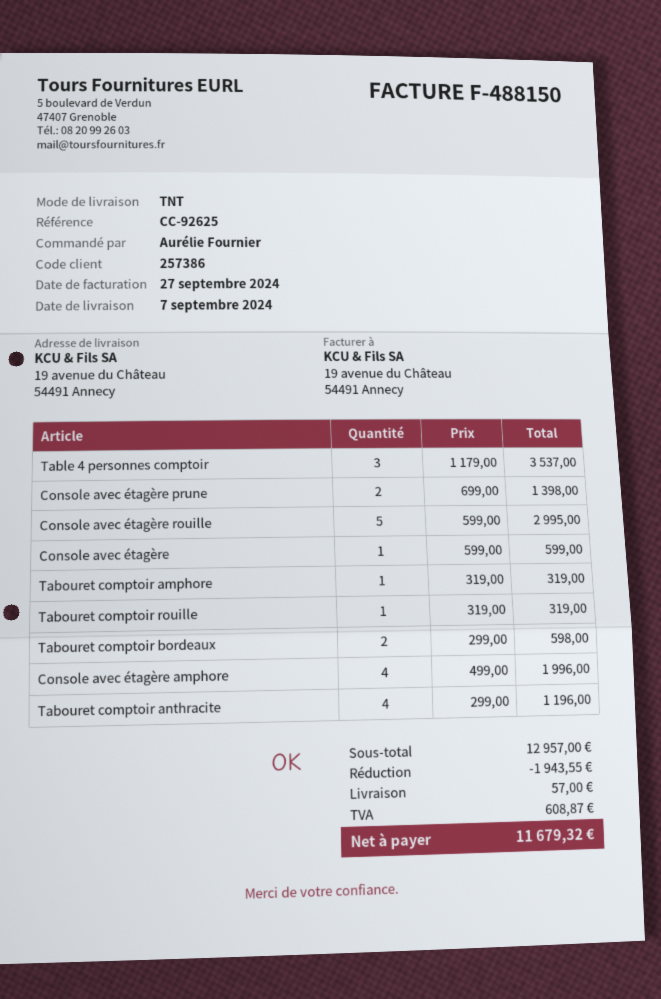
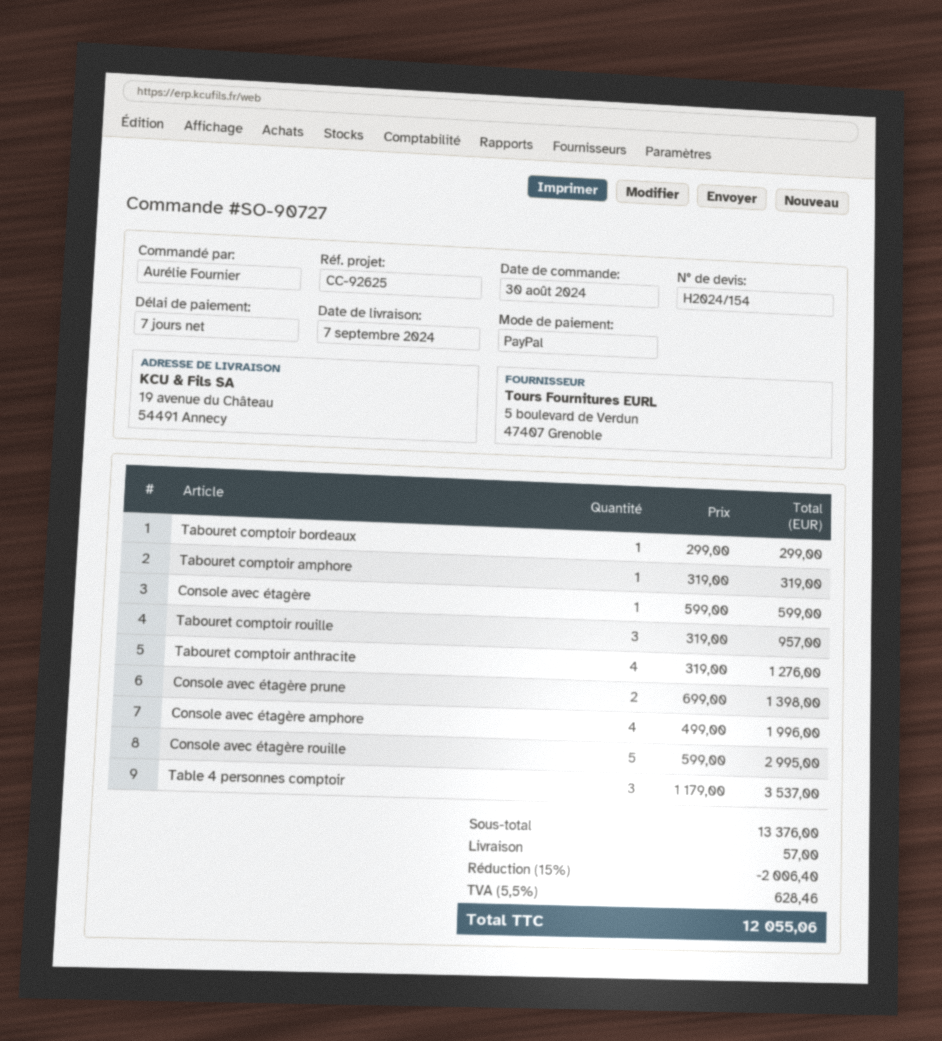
Tabouret comptoir rouille: 1 x 319.00 = 319.00 -> 3 x 319.00 = 957.00
Tabouret comptoir bordeaux: 2 x 299.00 = 598.00 -> 1 x 299.00 = 299.00
Tabouret comptoir anthracite: 4 x 299.00 = 1196.00 -> 4 x 319.00 = 1276.00
subtotal: 12957.00 -> 13376.00
discount: 1943.55 -> 2006.40
tax: 608.87 -> 628.46
total: 11679.32 -> 12055.06

